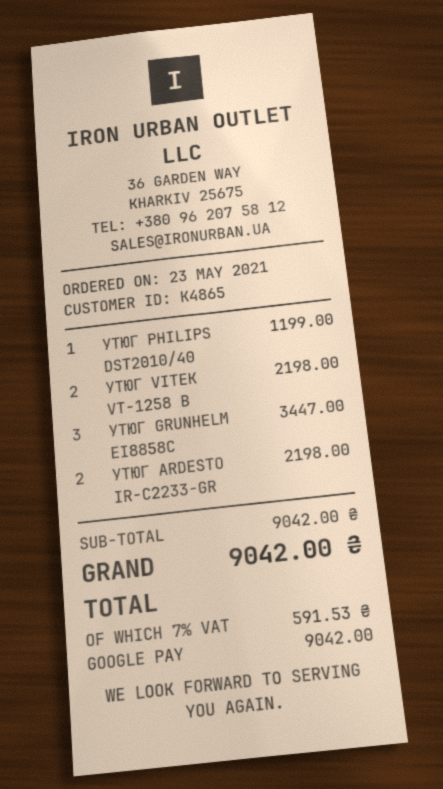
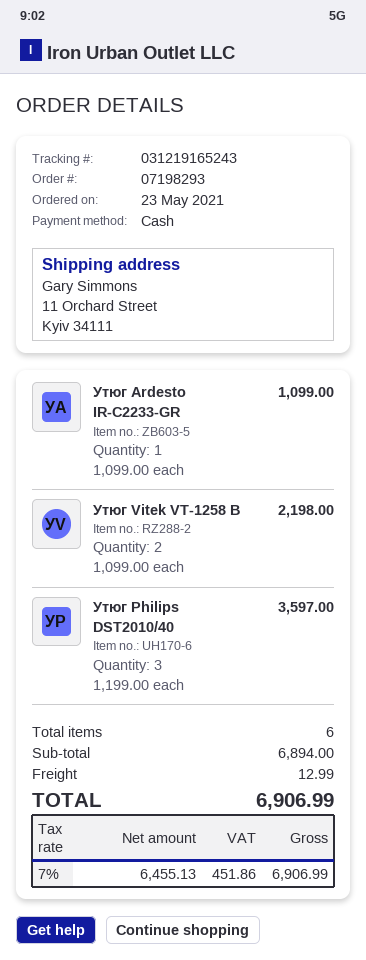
payment method: Google Pay -> cash
УТЮГ PHILIPS DST2010/40: 1 for 1199.00 -> 3 for 3597.00
УТЮГ GRUNHELM EI8858C: 3 for 3447.00 -> none
УТЮГ ARDESTO IR-C2233-GR: 2 for 2198.00 -> 1 for 1099.00
subtotal: 9042.00 -> 6894.00
shipping: none -> 12.99
tax: 7% = 591.53 -> 7% = 451.86
total: 9042.00 -> 6906.99

